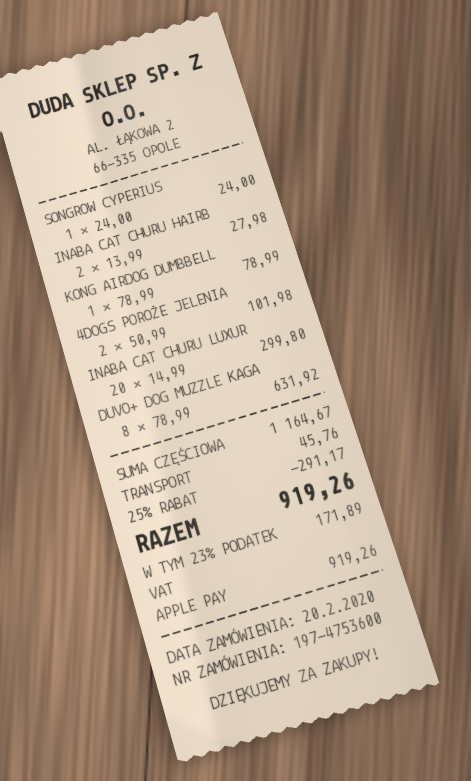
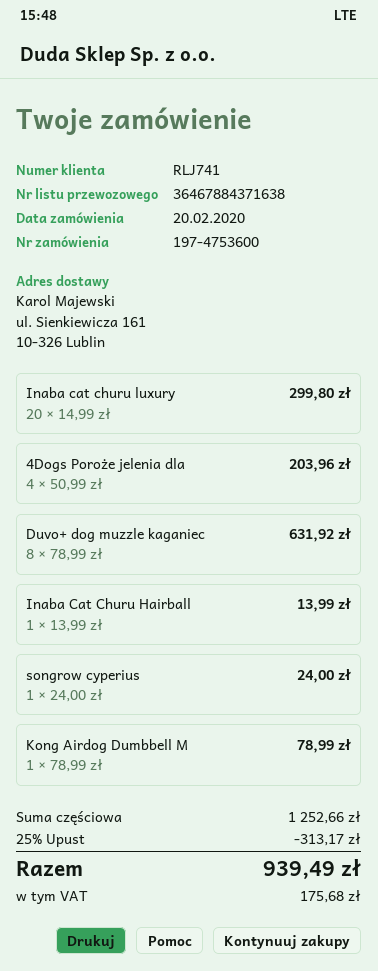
INABA CAT CHURU HAIRB: 2 x 13.99 = 27.98 -> 1 x 13.99 = 13.99
4DOGS POROŻE JELENIA: 2 x 50.99 = 101.98 -> 4 x 50.99 = 203.96
subtotal: 1164.67 -> 1252.66
discount: 25% = 291.17 -> 25% = 313.17
shipping: 45.76 -> none
tax: 171.89 -> 175.68
total: 919.26 -> 939.49

